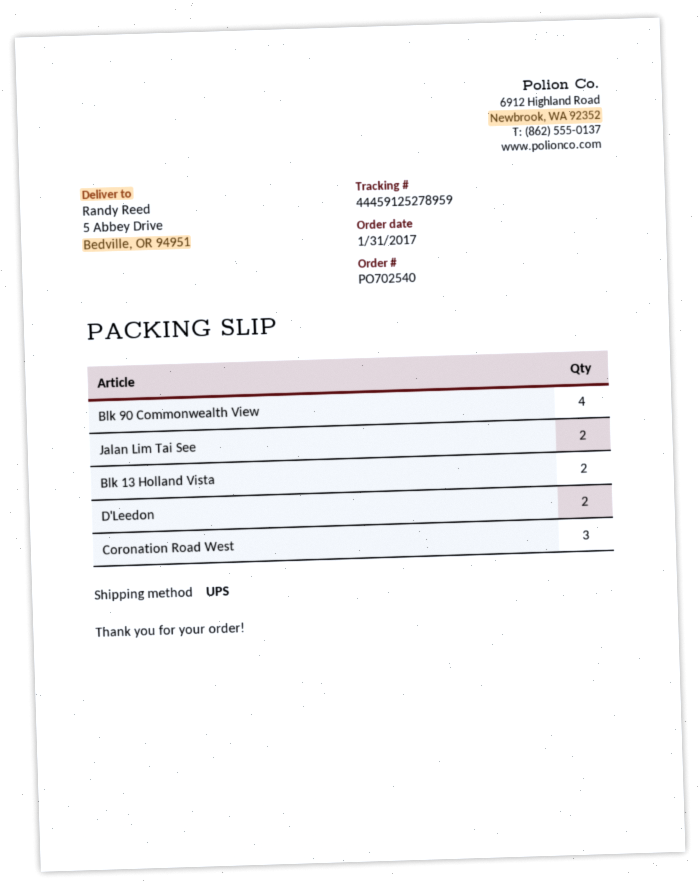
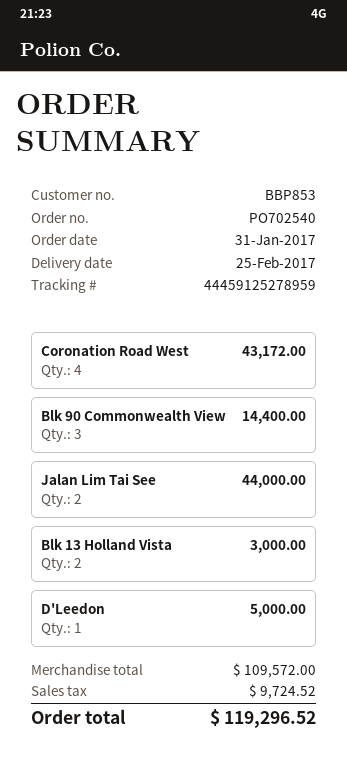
Blk 90 Commonwealth View: 4 -> 3
D'Leedon: 2 -> 1
Coronation Road West: 3 -> 4

